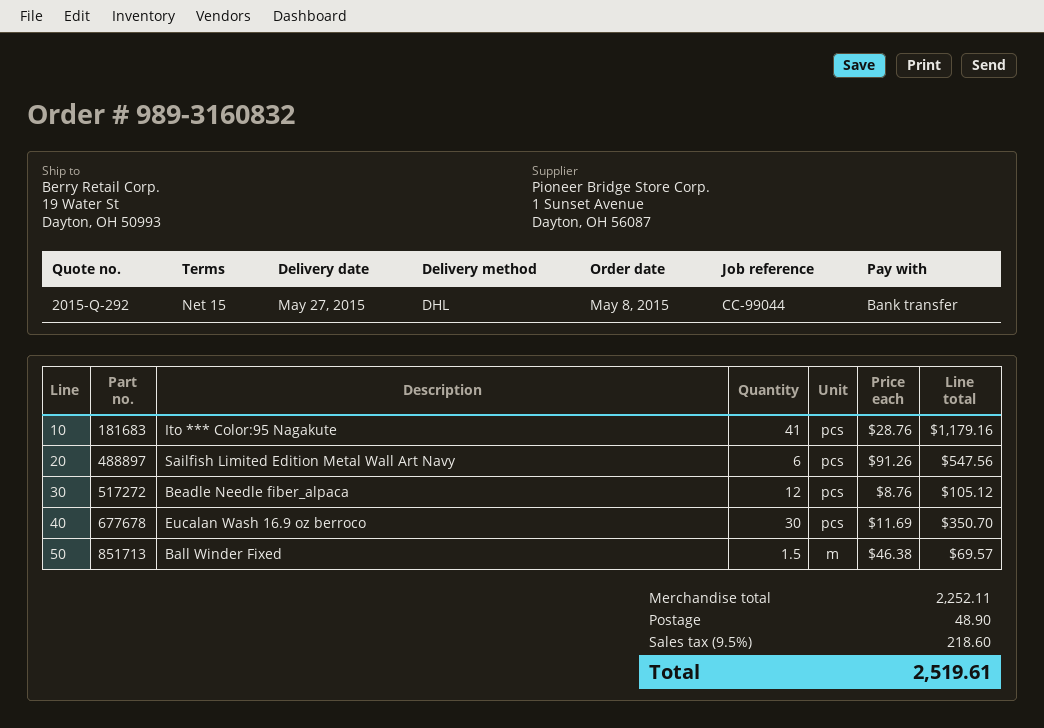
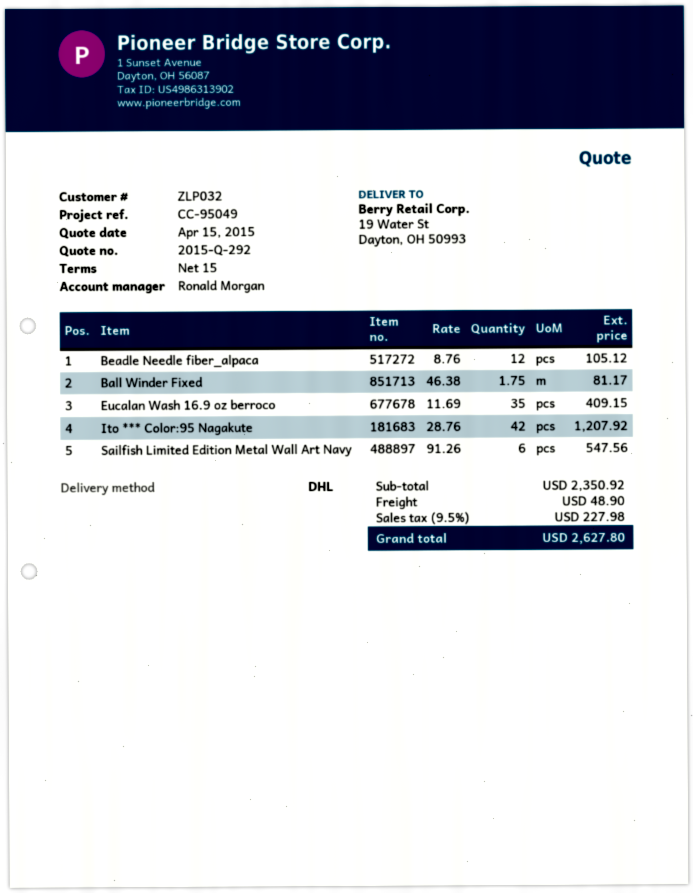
reference: CC-99044 -> CC-95049
Ito *** Color:95 Nagakute: 41 x 28.76 = 1179.16 -> 42 x 28.76 = 1207.92
Eucalan Wash 16.9 oz berroco: 30 x 11.69 = 350.70 -> 35 x 11.69 = 409.15
Ball Winder Fixed: 1.5 x 46.38 = 69.57 -> 1.75 x 46.38 = 81.17
subtotal: 2252.11 -> 2350.92
tax: 9.5% = 218.60 -> 9.5% = 227.98
total: 2519.61 -> 2627.80

